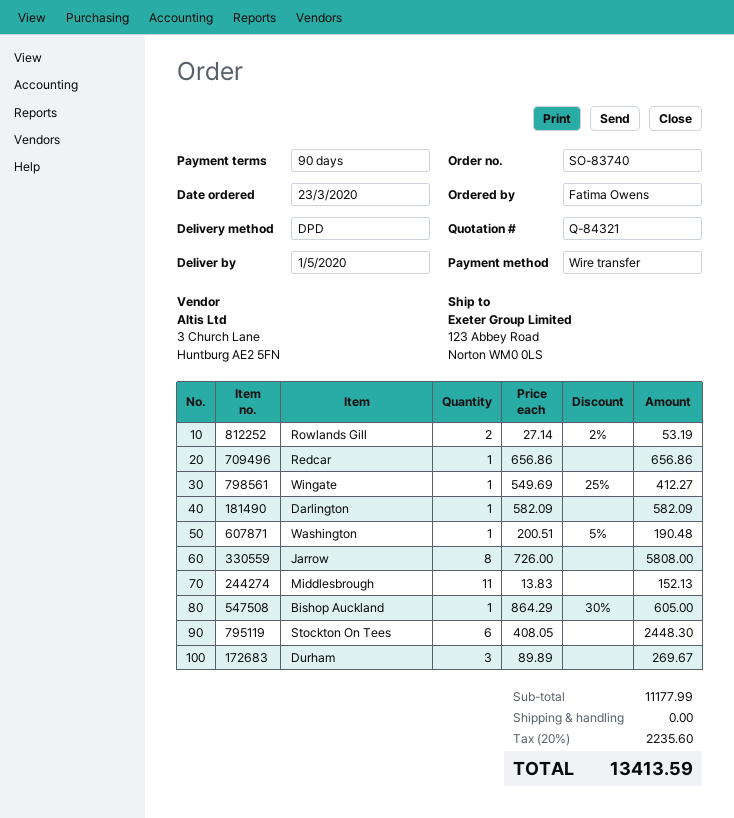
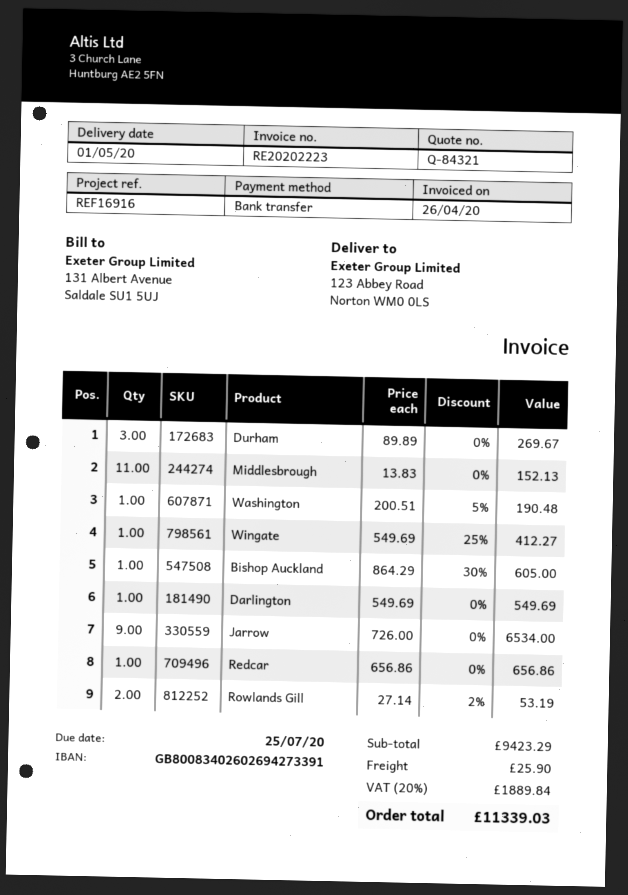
Darlington: 1 x 582.09 = 582.09 -> 1 x 549.69 = 549.69
Jarrow: 8 x 726.00 = 5808.00 -> 9 x 726.00 = 6534.00
Stockton On Tees: 6 x 408.05 = 2448.30 -> none
subtotal: 11177.99 -> 9423.29
shipping: 0.00 -> 25.90
tax: 20% = 2235.60 -> 20% = 1889.84
total: 13413.59 -> 11339.03

